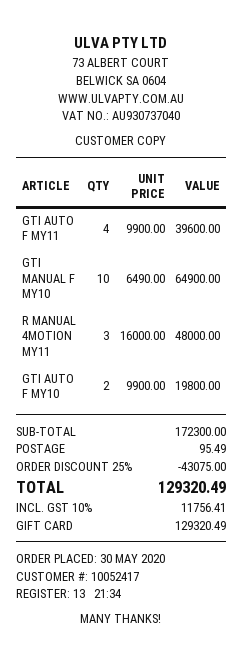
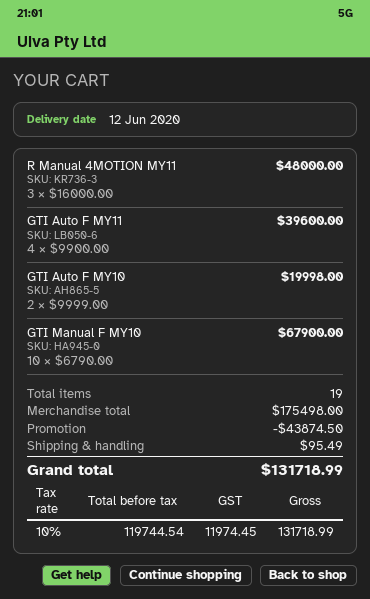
GTI MANUAL F MY10: 10 x 6490.00 = 64900.00 -> 10 x 6790.00 = 67900.00
GTI AUTO F MY10: 2 x 9900.00 = 19800.00 -> 2 x 9999.00 = 19998.00
subtotal: 172300.00 -> 175498.00
discount: 43075.00 -> 43874.50
tax: 10% = 11756.41 -> 10% = 11974.45
total: 129320.49 -> 131718.99

